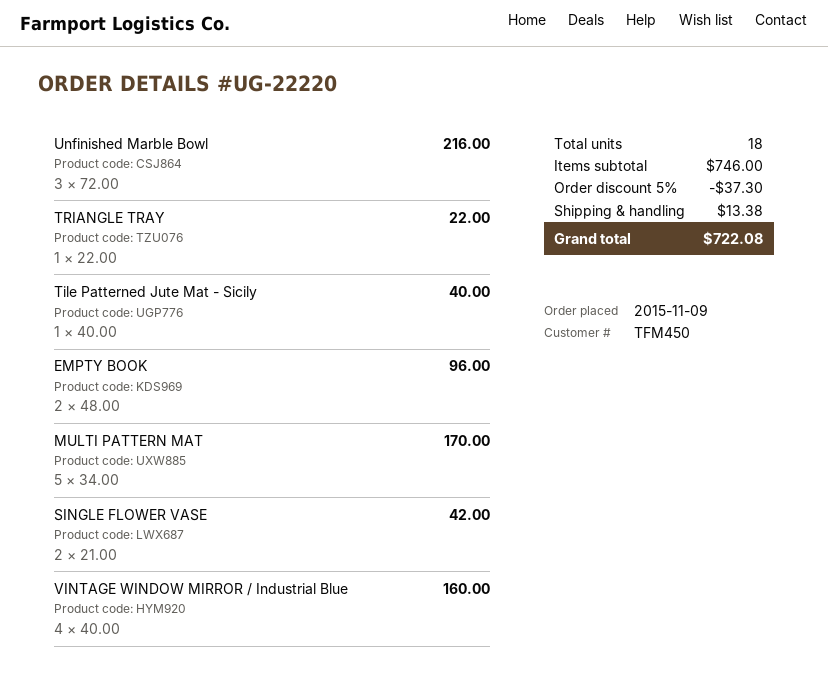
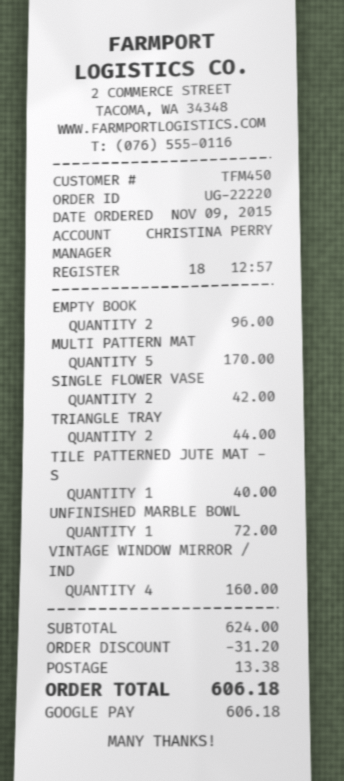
Unfinished Marble Bowl: 3 for 216.00 -> 1 for 72.00
TRIANGLE TRAY: 1 for 22.00 -> 2 for 44.00
subtotal: 746.00 -> 624.00
discount: 37.30 -> 31.20
total: 722.08 -> 606.18

